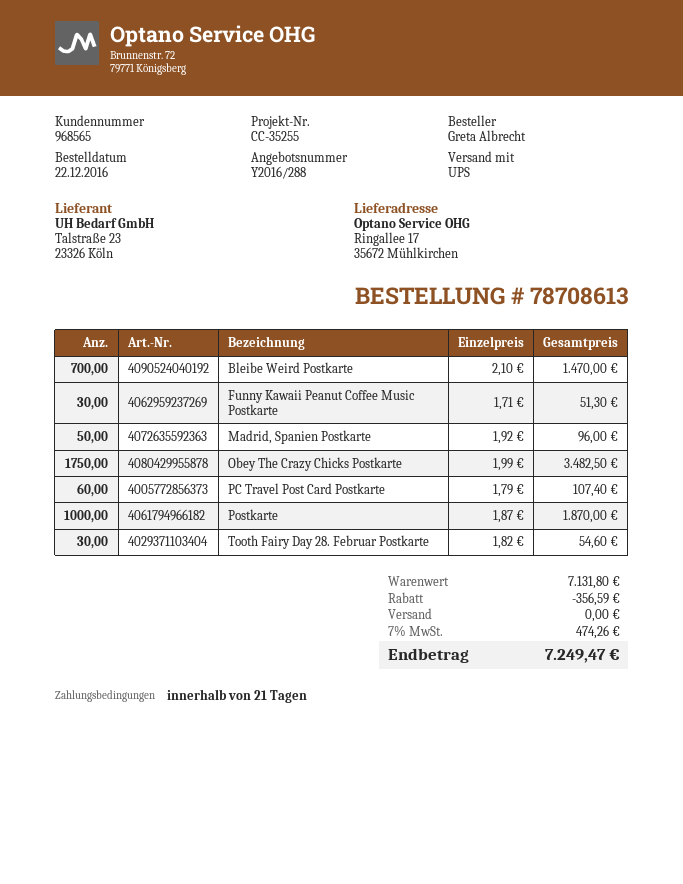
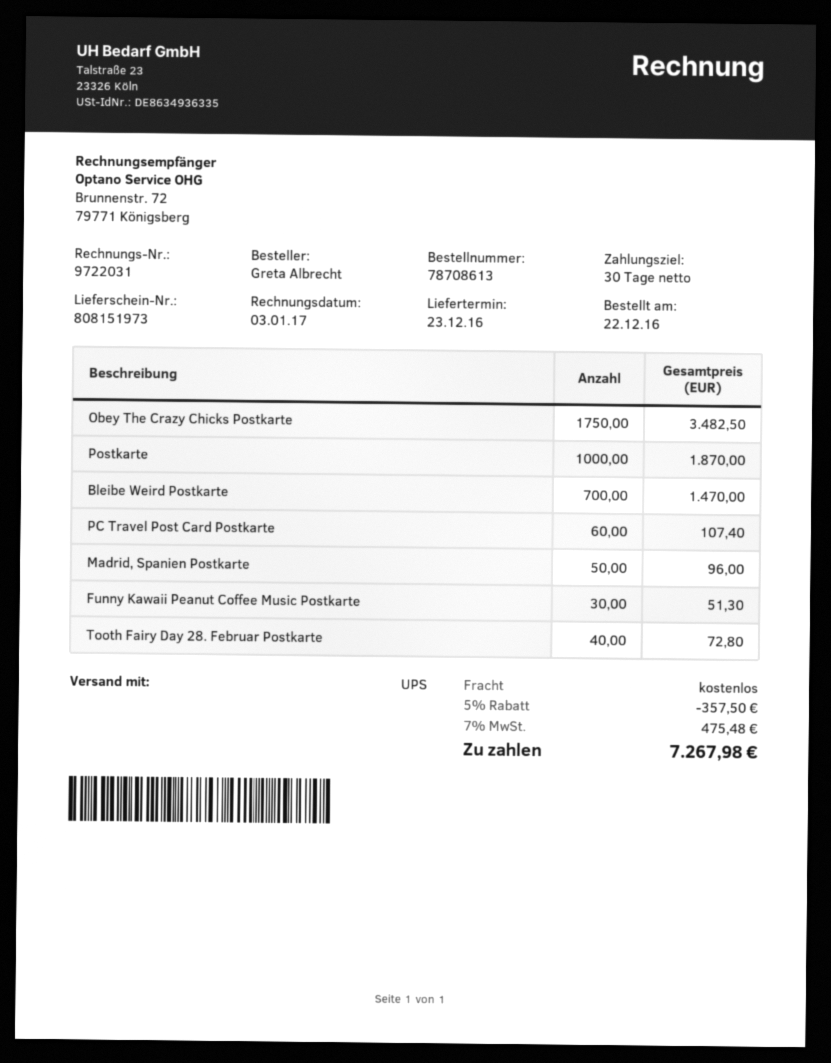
payment terms: 21 days -> 30 days
Tooth Fairy Day 28. Februar Postkarte: 30 for 54.60 -> 40 for 72.80
discount: 356.59 -> 357.50
tax: 7% = 474.26 -> 7% = 475.48
total: 7249.47 -> 7267.98

